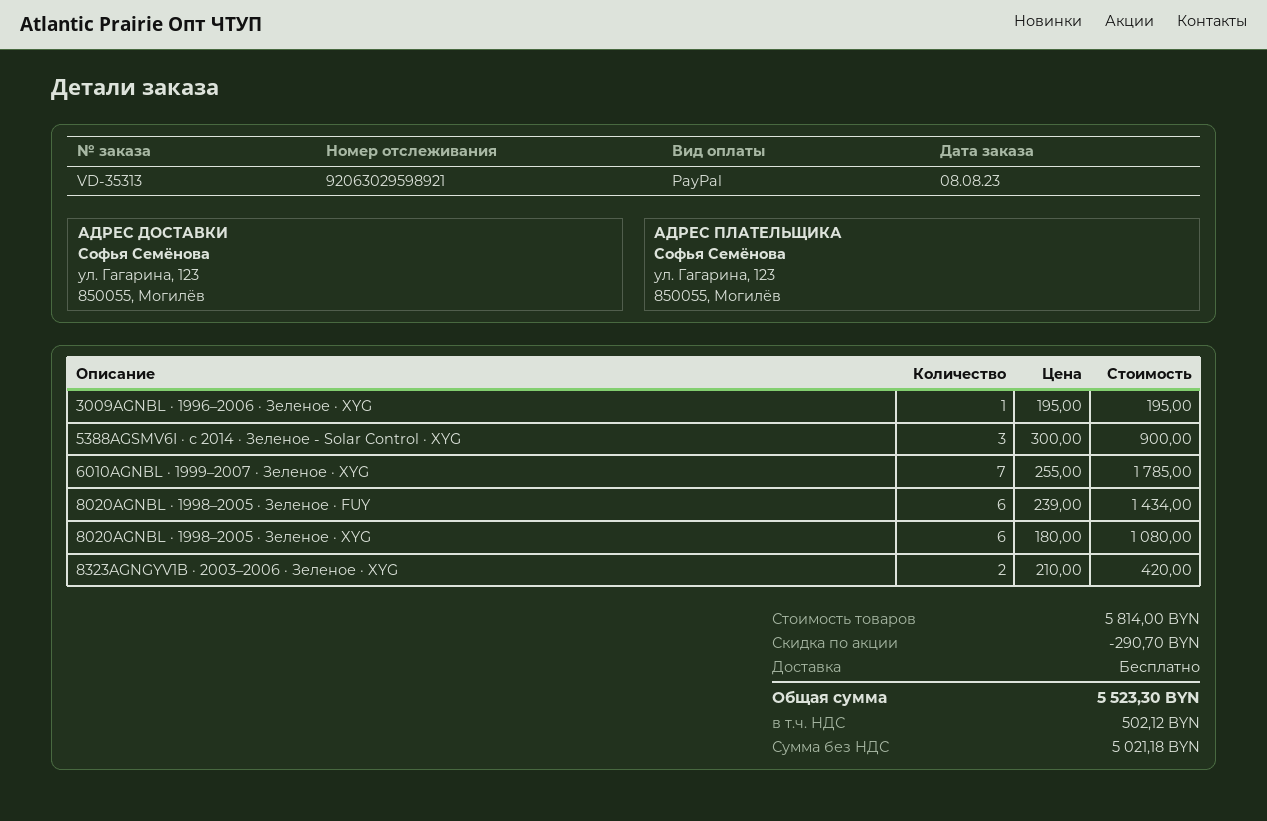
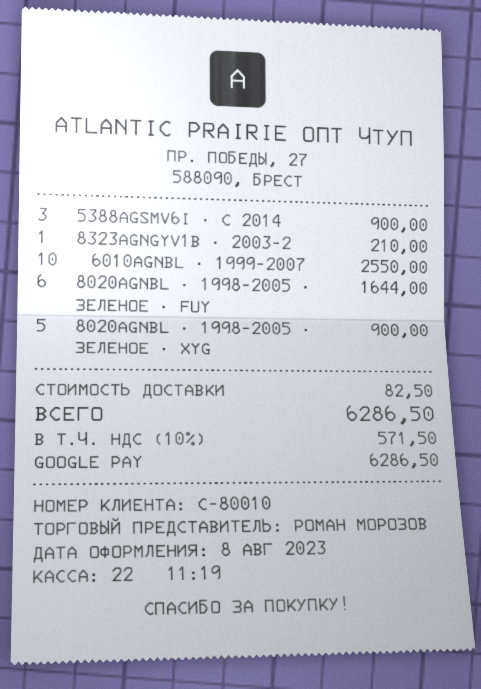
payment method: PayPal -> Google Pay
3009AGNBL · 1996–2006 · Зеленое · XYG: 1 for 195.00 -> none
6010AGNBL · 1999–2007 · Зеленое · XYG: 7 for 1785.00 -> 10 for 2550.00
8020AGNBL · 1998–2005 · Зеленое · FUY: 6 for 1434.00 -> 6 for 1644.00
8020AGNBL · 1998–2005 · Зеленое · XYG: 6 for 1080.00 -> 5 for 900.00
8323AGNGYV1B · 2003–2006 · Зеленое · XYG: 2 for 420.00 -> 1 for 210.00
discount: 290.70 -> none
shipping: 0.00 -> 82.50
tax: 502.12 -> 571.50
total: 5523.30 -> 6286.50

